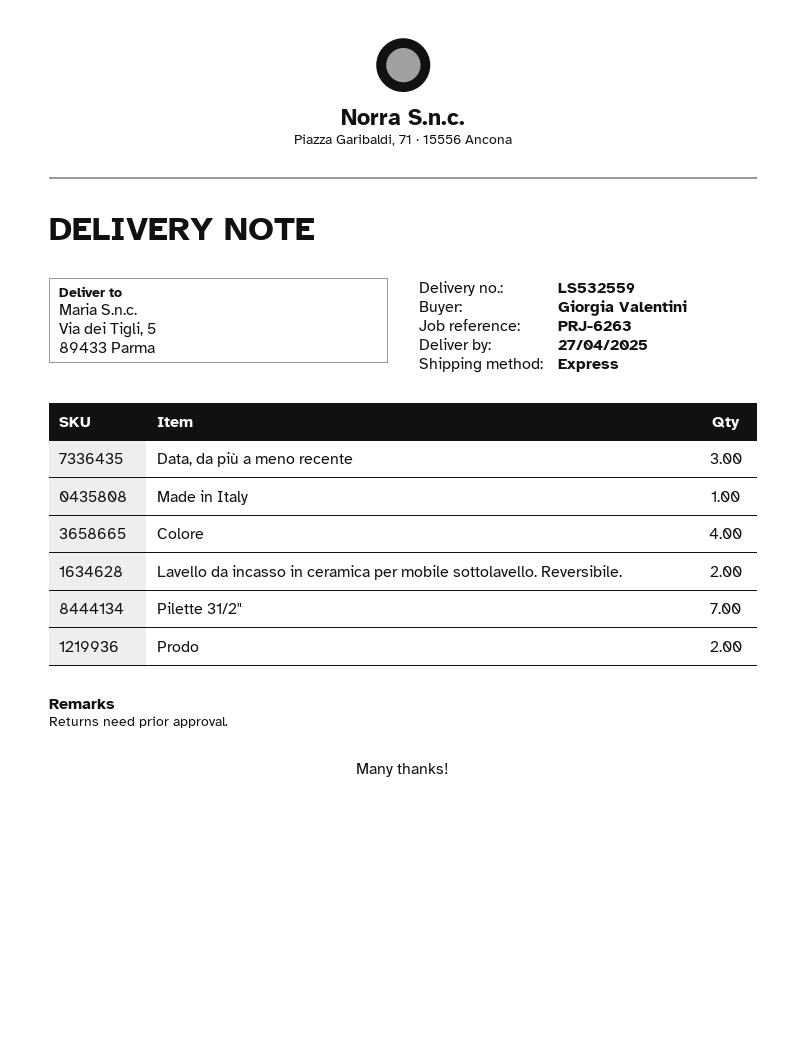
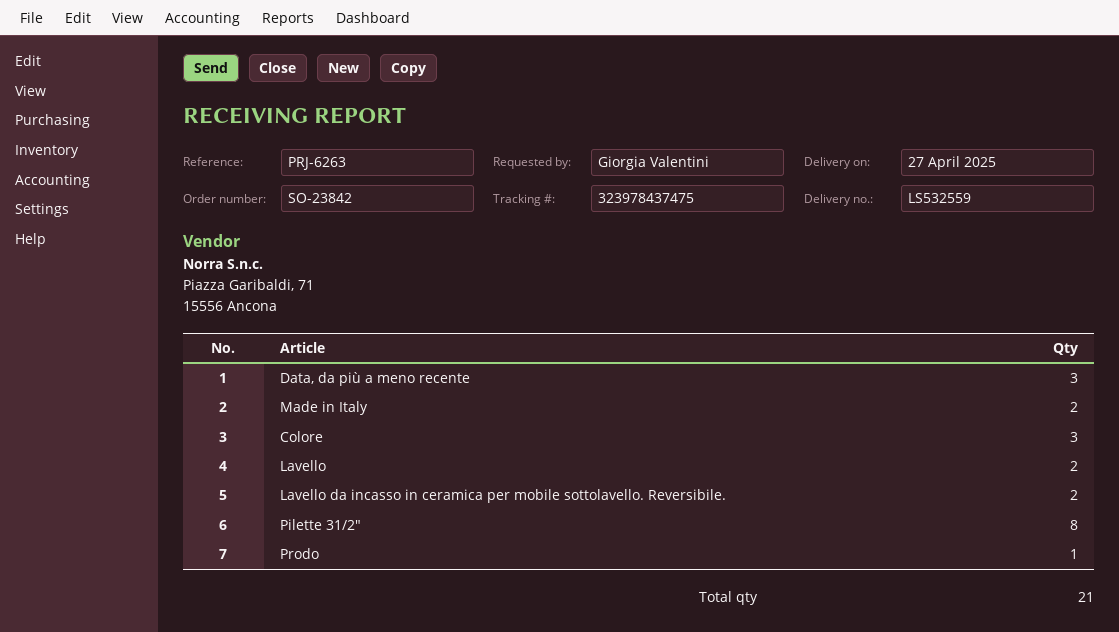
Made in Italy: 1 -> 2
Colore: 4 -> 3
Pilette 31/2": 7 -> 8
Prodo: 2 -> 1
Lavello: none -> 2

